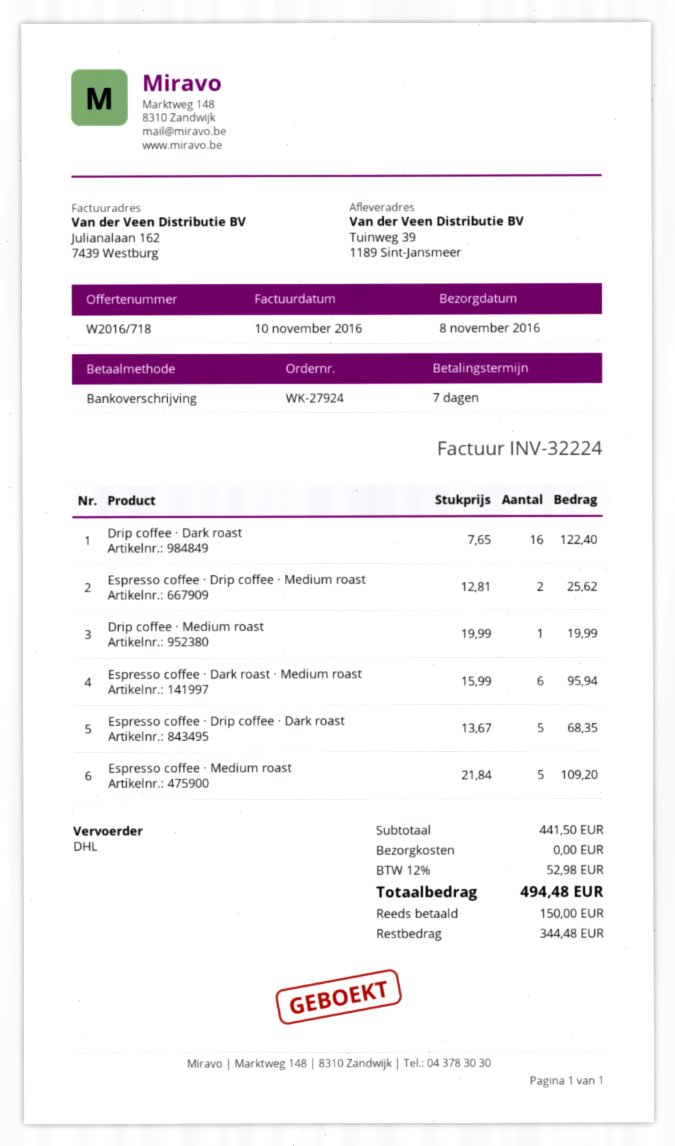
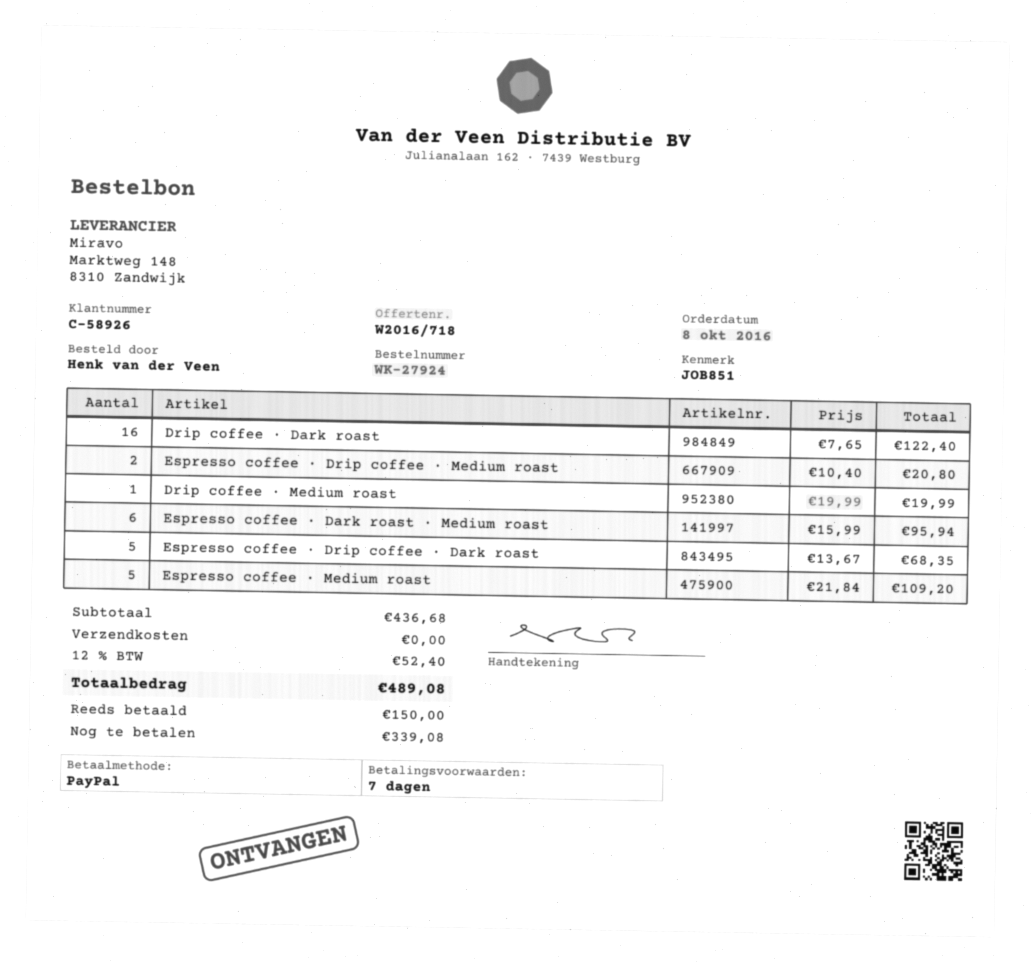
payment method: bank transfer -> PayPal
Espresso coffee · Drip coffee · Medium roast: 2 x 12.81 = 25.62 -> 2 x 10.40 = 20.80
subtotal: 441.50 -> 436.68
tax: 12% = 52.98 -> 12% = 52.40
total: 494.48 -> 489.08
balance: 344.48 -> 339.08

